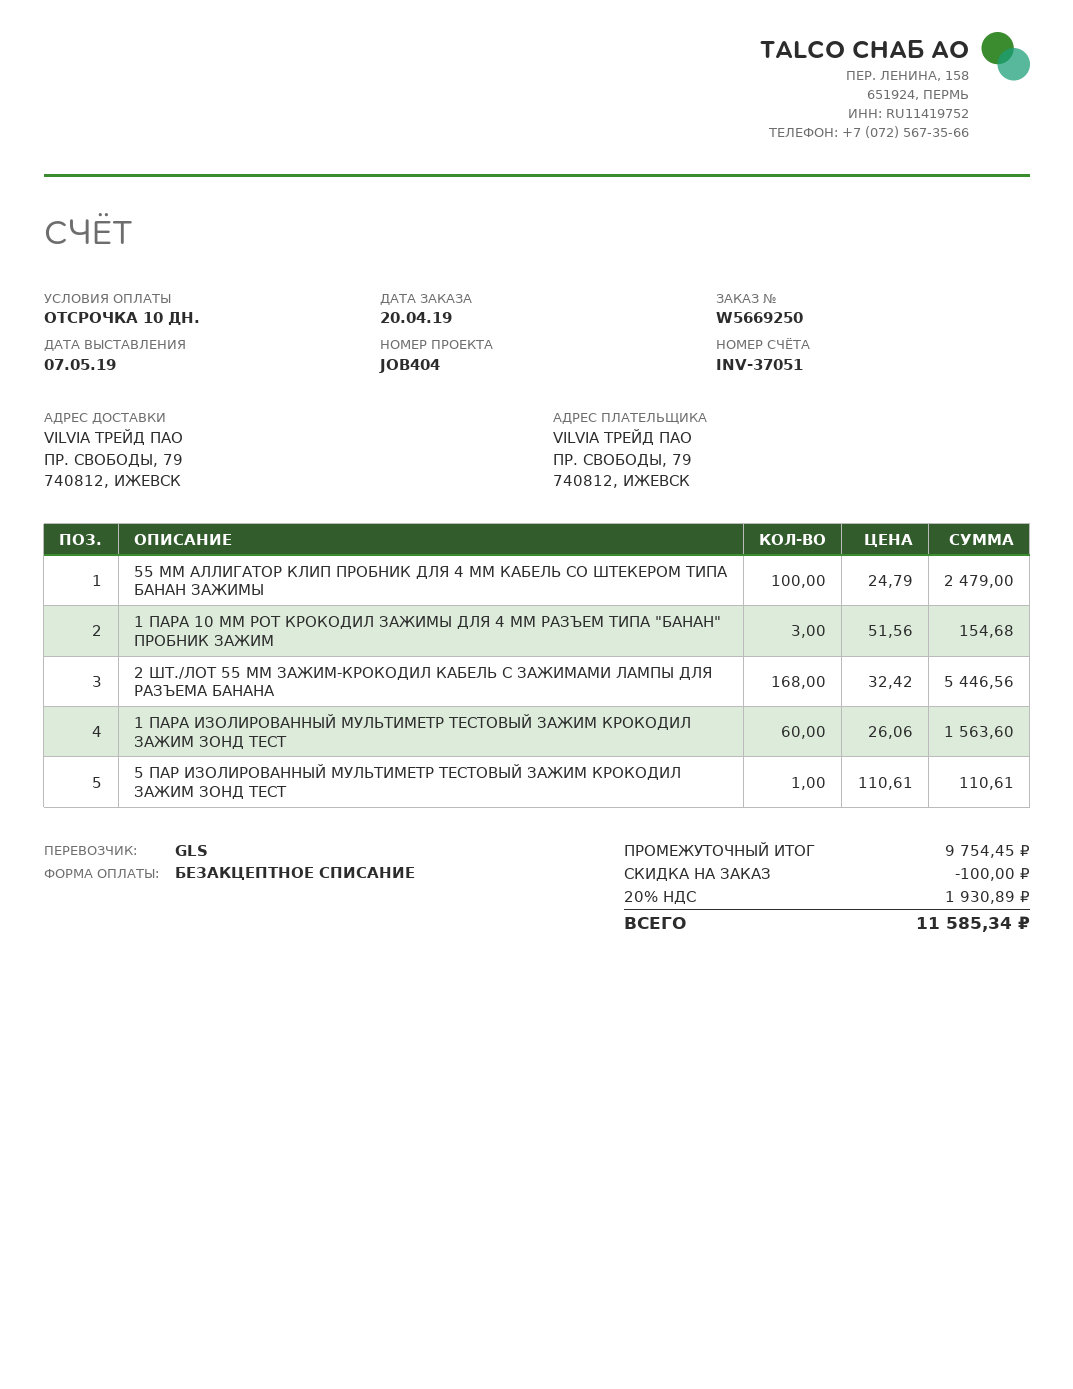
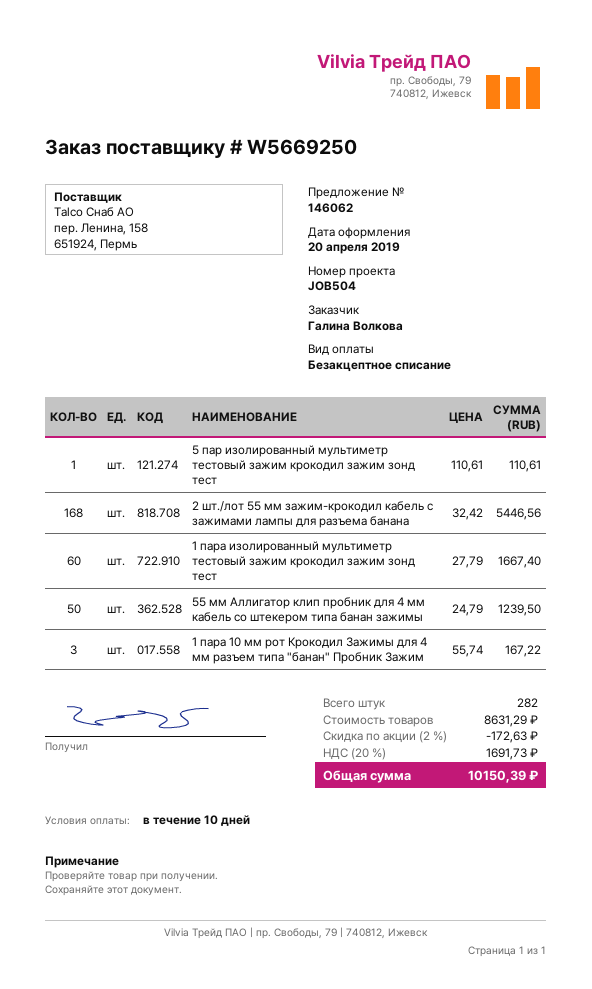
reference: JOB404 -> JOB504
55 ММ АЛЛИГАТОР КЛИП ПРОБНИК ДЛЯ 4 ММ КАБЕЛЬ СО ШТЕКЕРОМ ТИПА БАНАН ЗАЖИМЫ: 100 x 24.79 = 2479.00 -> 50 x 24.79 = 1239.50
1 ПАРА 10 ММ РОТ КРОКОДИЛ ЗАЖИМЫ ДЛЯ 4 ММ РАЗЪЕМ ТИПА "БАНАН" ПРОБНИК ЗАЖИМ: 3 x 51.56 = 154.68 -> 3 x 55.74 = 167.22
1 ПАРА ИЗОЛИРОВАННЫЙ МУЛЬТИМЕТР ТЕСТОВЫЙ ЗАЖИМ КРОКОДИЛ ЗАЖИМ ЗОНД ТЕСТ: 60 x 26.06 = 1563.60 -> 60 x 27.79 = 1667.40
subtotal: 9754.45 -> 8631.29
discount: 100.00 -> 172.63
tax: 20% = 1930.89 -> 20% = 1691.73
total: 11585.34 -> 10150.39

